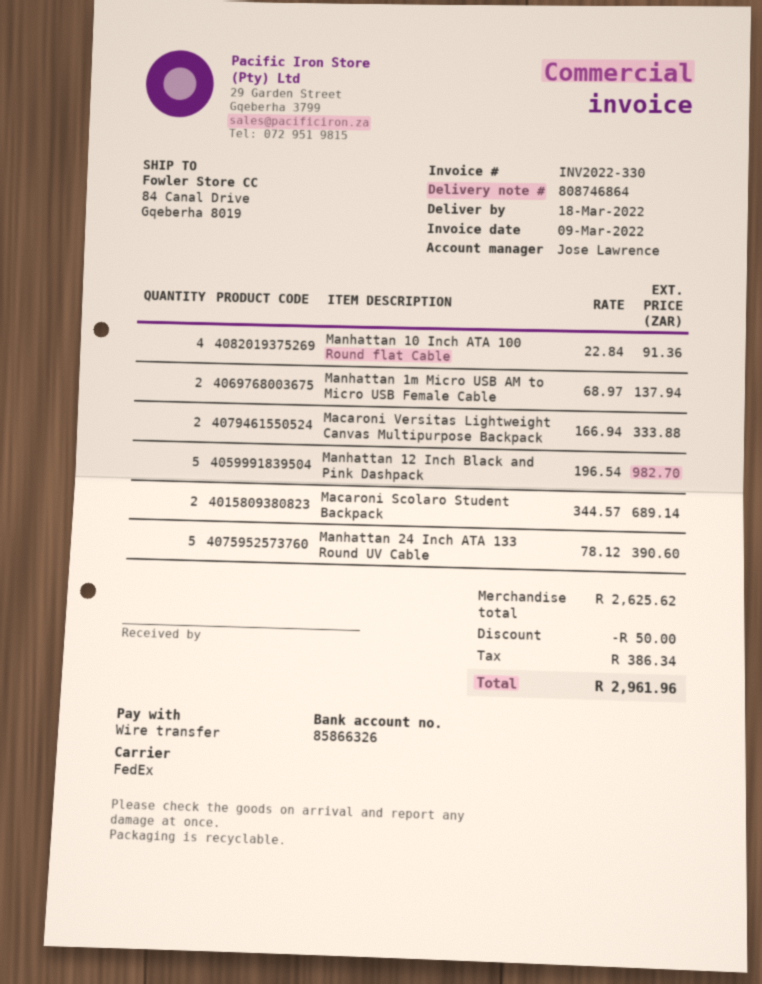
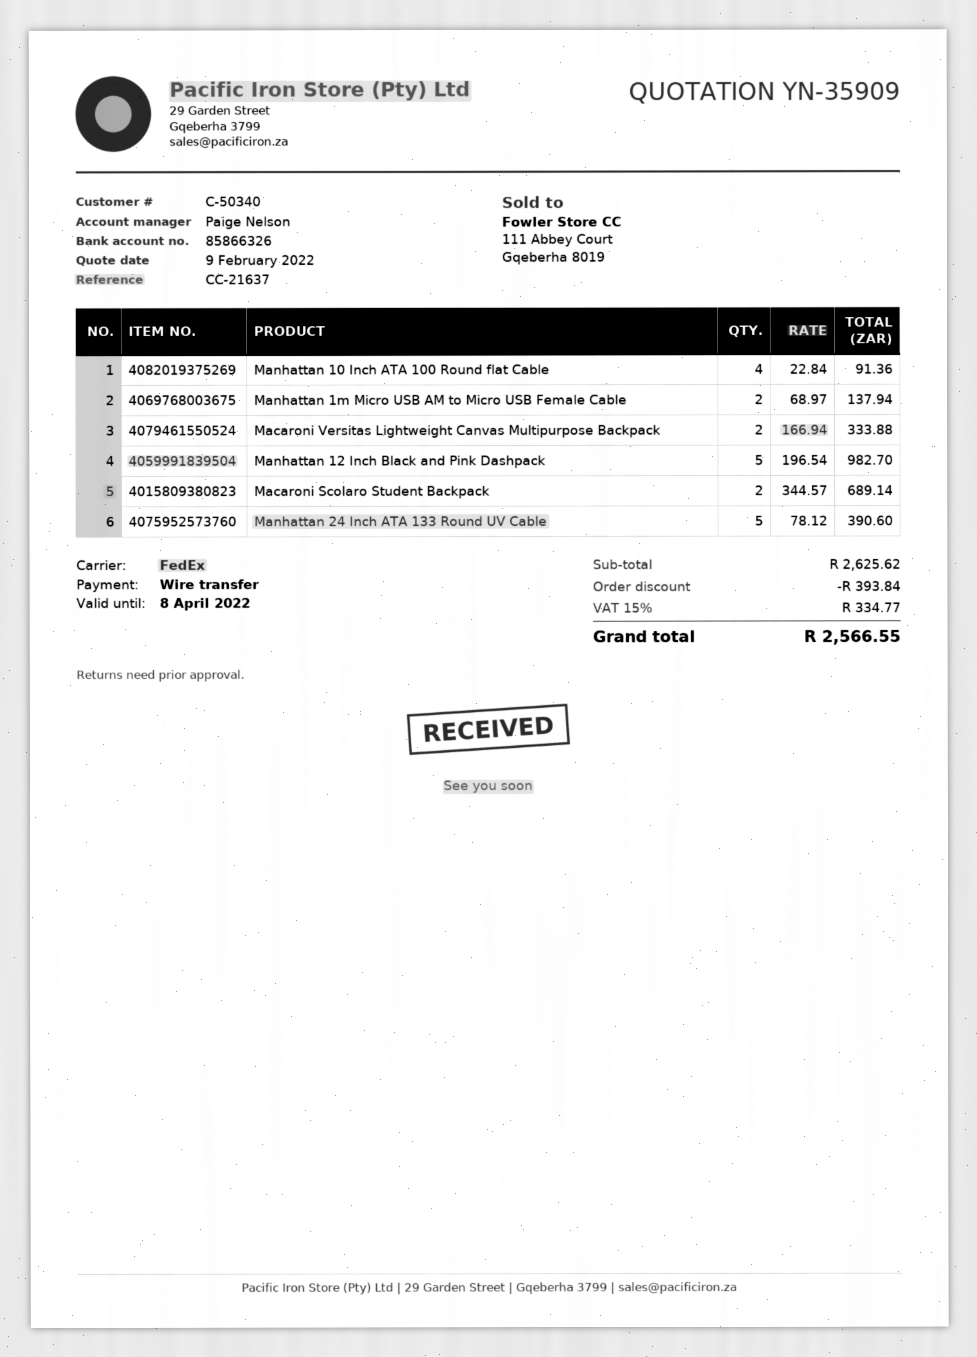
sales rep: Jose Lawrence -> Paige Nelson
discount: 50.00 -> 393.84
tax: 386.34 -> 334.77
total: 2961.96 -> 2566.55

